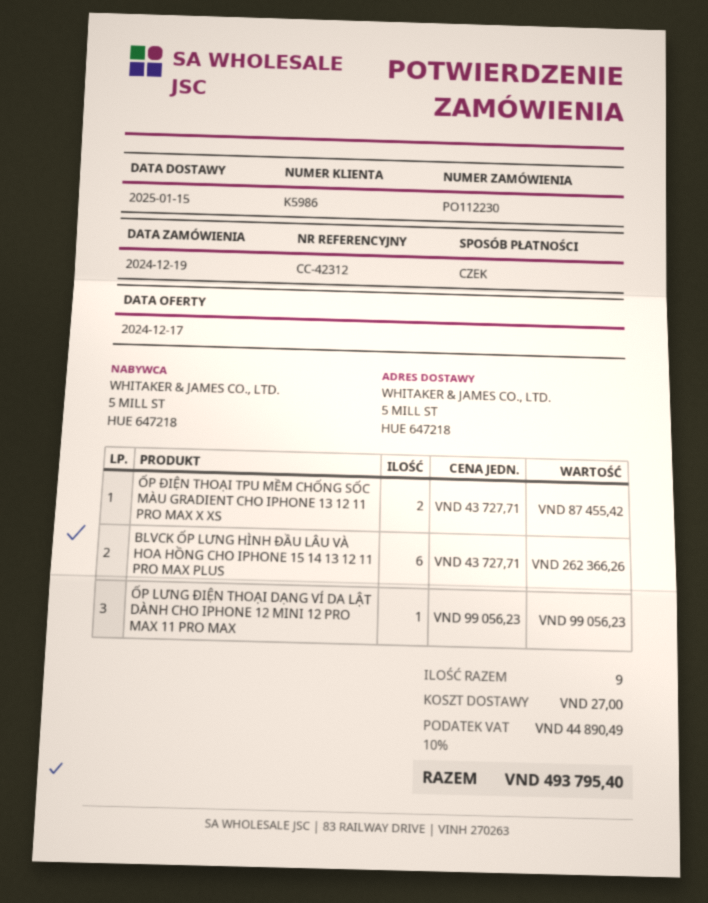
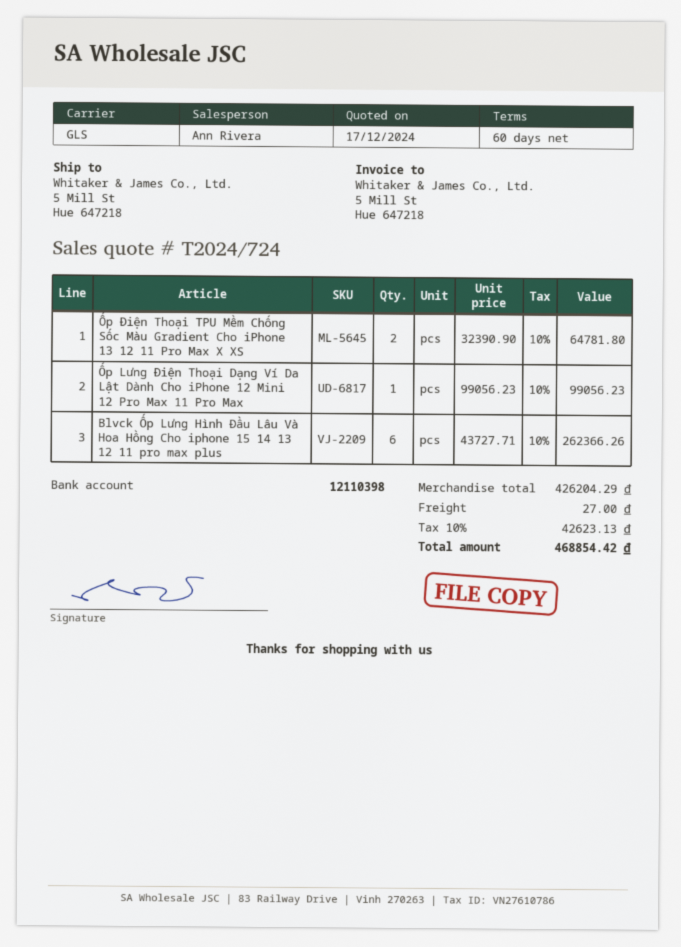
ỐP ĐIỆN THOẠI TPU MỀM CHỐNG SỐC MÀU GRADIENT CHO IPHONE 13 12 11 PRO MAX X XS: 2 x 43727.71 = 87455.42 -> 2 x 32390.90 = 64781.80
tax: 10% = 44890.49 -> 10% = 42623.13
total: 493795.40 -> 468854.42

